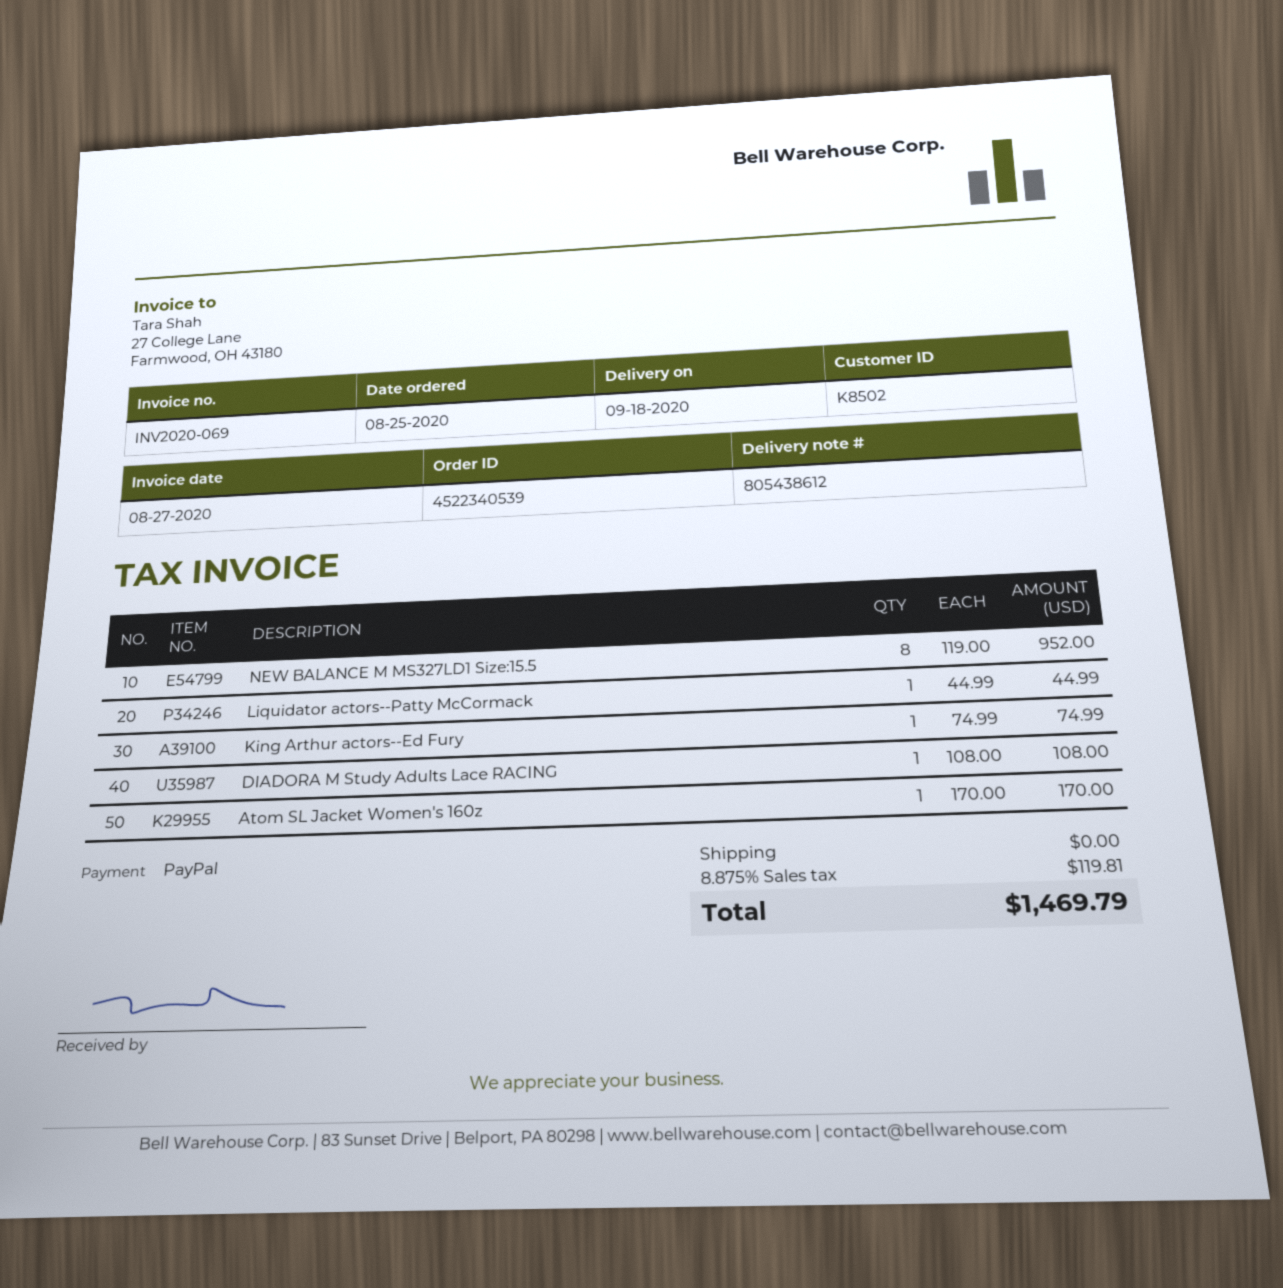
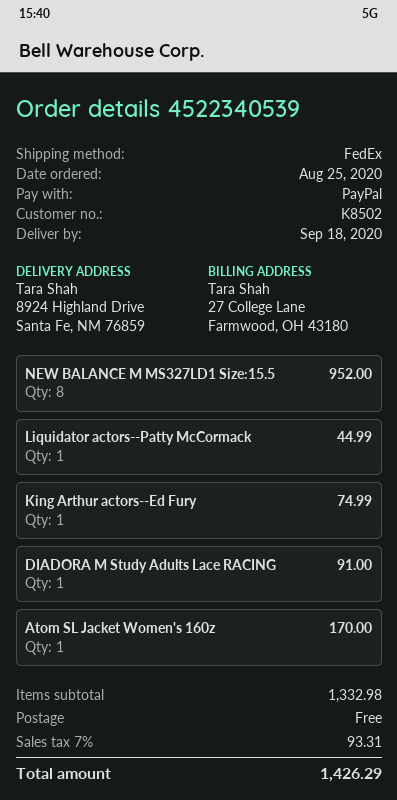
DIADORA M Study Adults Lace RACING: 1 for 108.00 -> 1 for 91.00
tax: 8.875% = 119.81 -> 7% = 93.31
total: 1469.79 -> 1426.29

